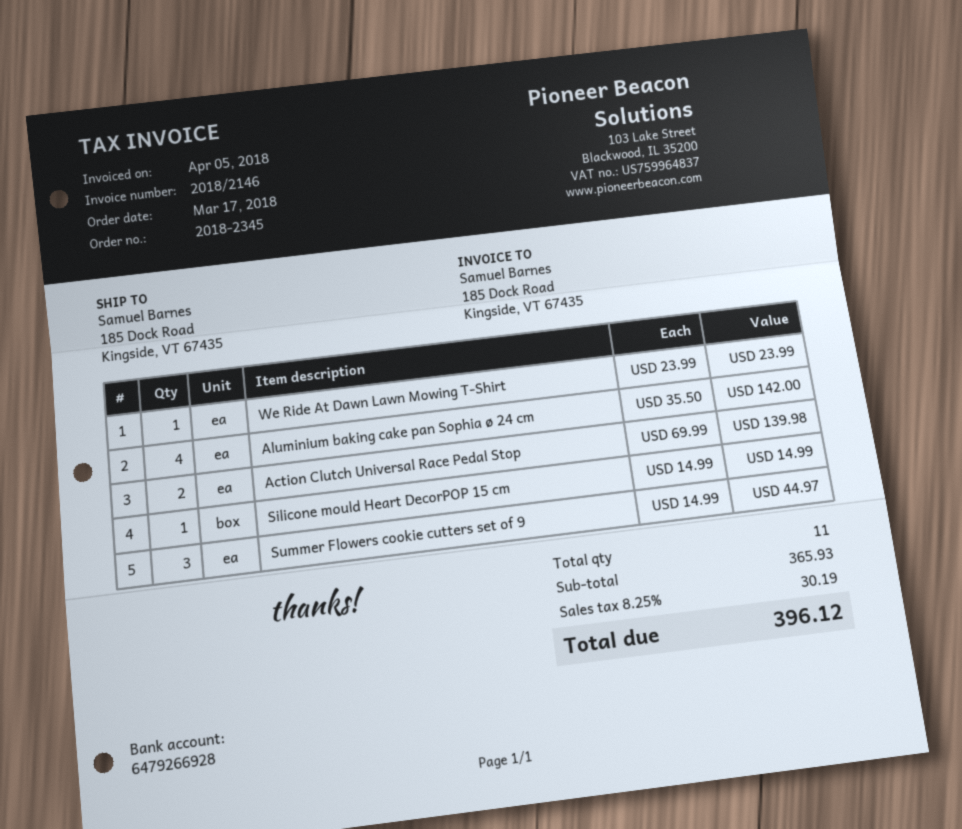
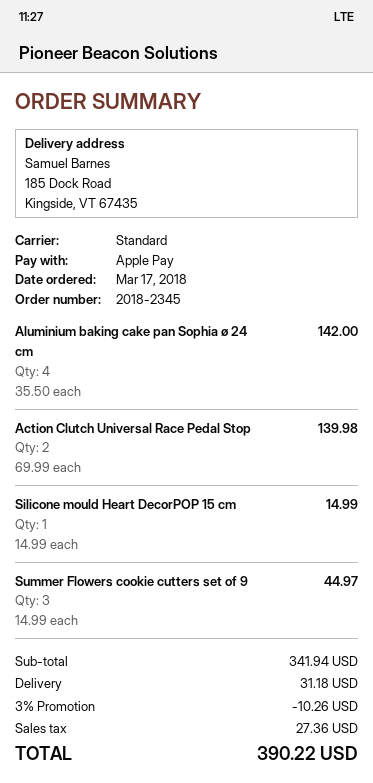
We Ride At Dawn Lawn Mowing T-Shirt: 1 x 23.99 = 23.99 -> none
subtotal: 365.93 -> 341.94
discount: none -> 3% = 10.26
shipping: none -> 31.18
tax: 30.19 -> 27.36
total: 396.12 -> 390.22

